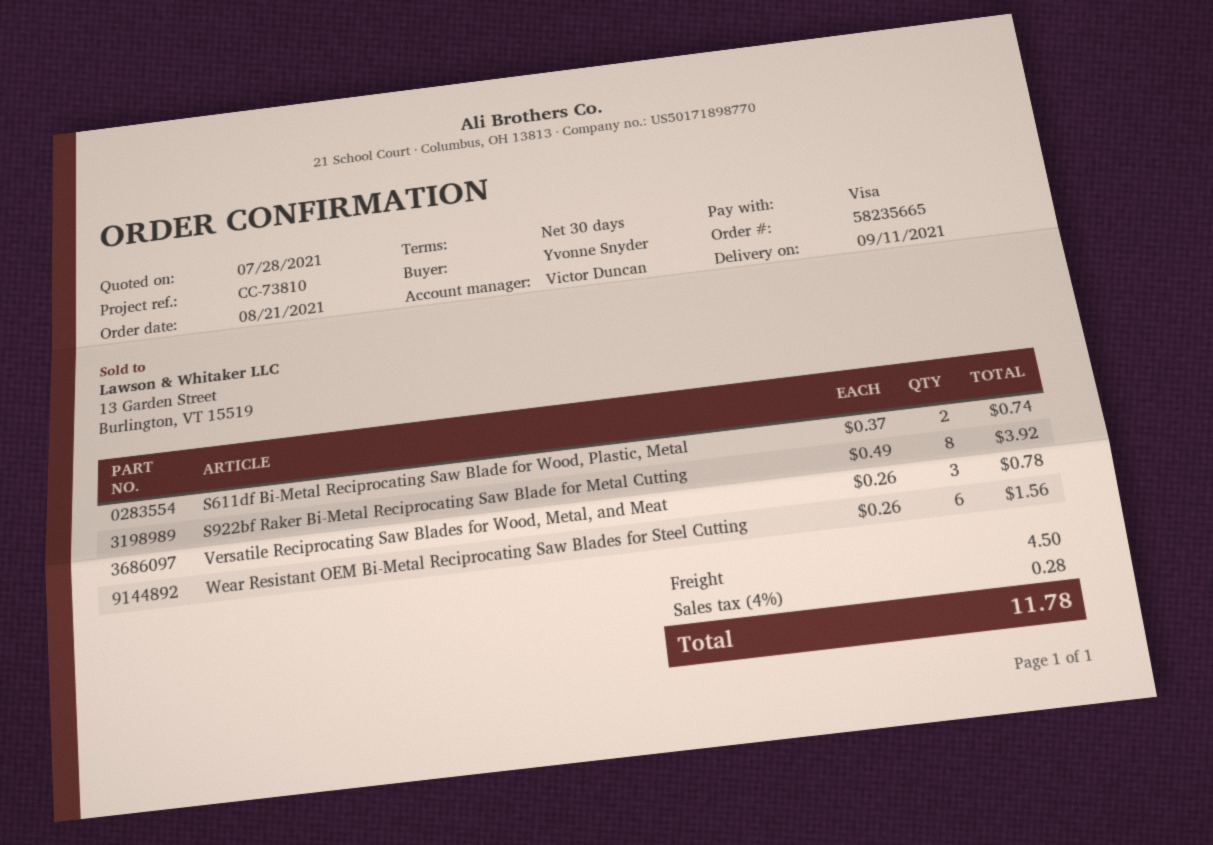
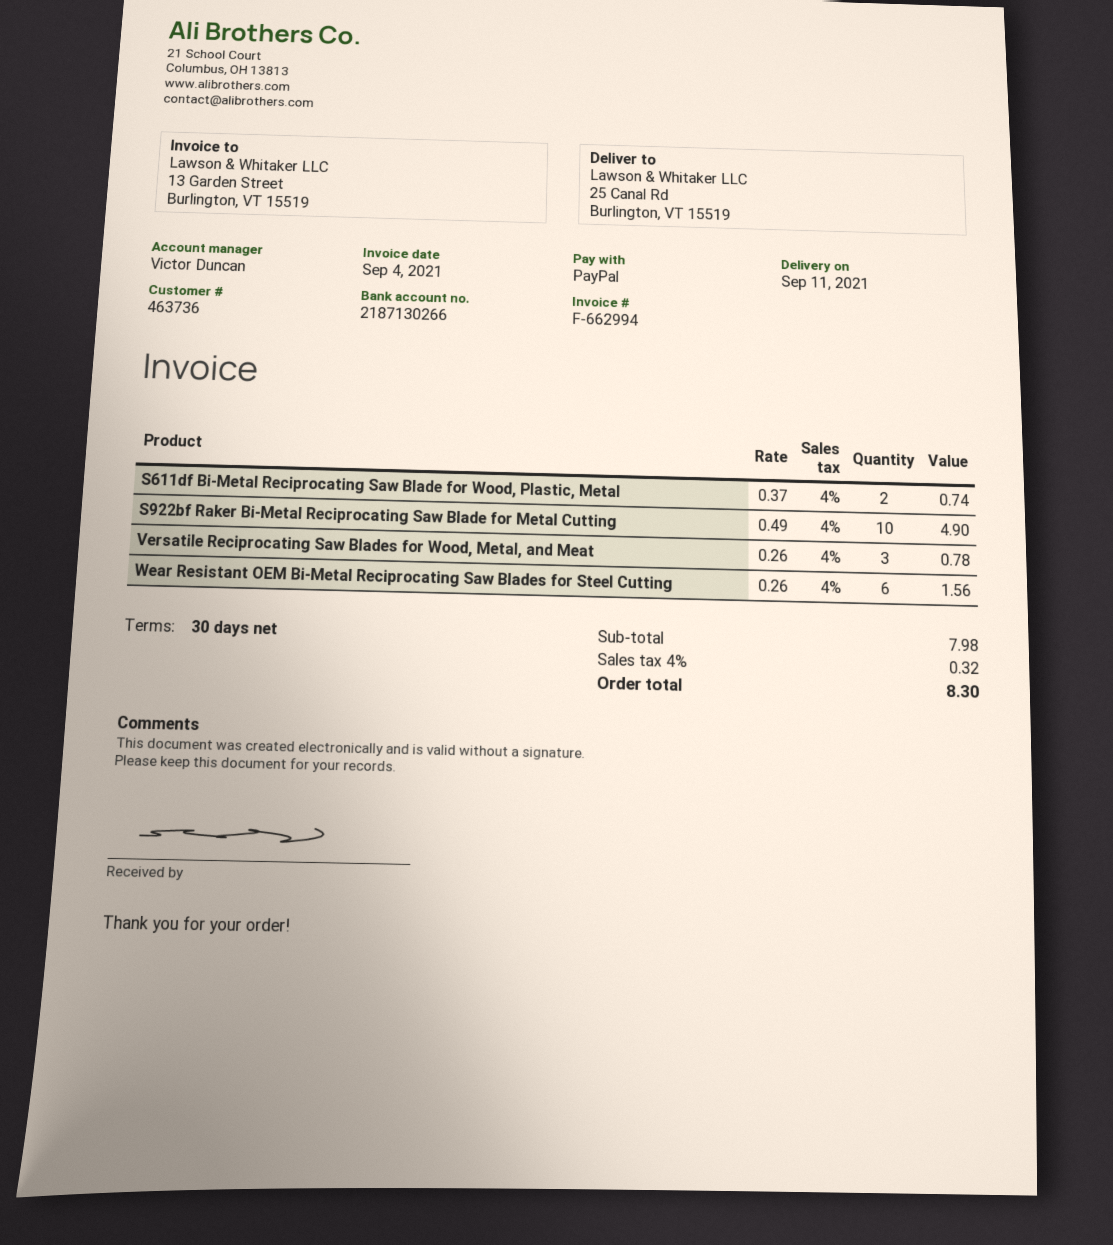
payment method: Visa -> PayPal
S922bf Raker Bi-Metal Reciprocating Saw Blade for Metal Cutting: 8 x 0.49 = 3.92 -> 10 x 0.49 = 4.90
shipping: 4.50 -> none
tax: 4% = 0.28 -> 4% = 0.32
total: 11.78 -> 8.30

